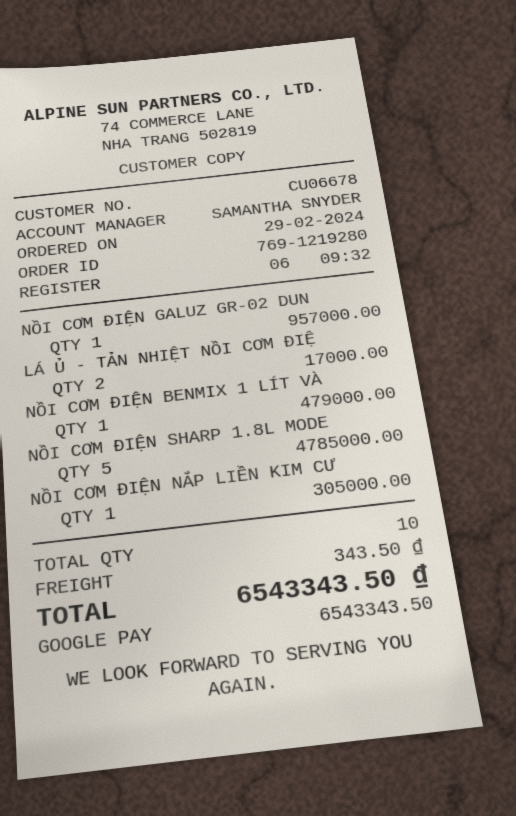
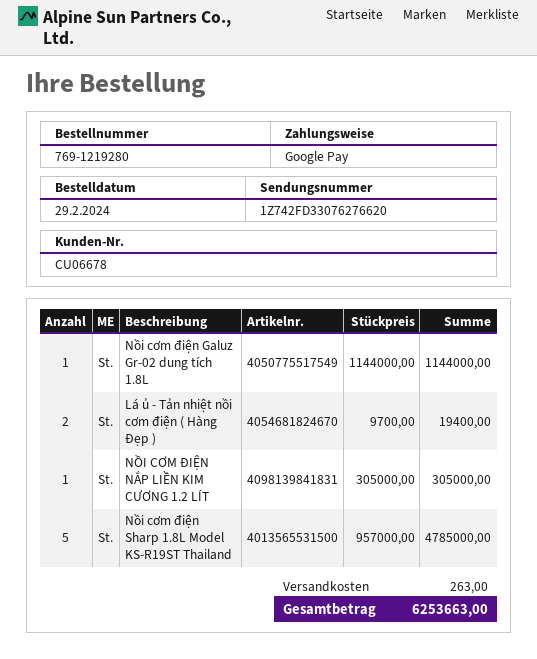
NỒI CƠM ĐIỆN GALUZ GR-02 DUN: 1 for 957000.00 -> 1 for 1144000.00
LÁ Ủ - TẢN NHIỆT NỒI CƠM ĐIỆ: 2 for 17000.00 -> 2 for 19400.00
NỒI CƠM ĐIỆN BENMIX 1 LÍT VÀ: 1 for 479000.00 -> none
shipping: 343.50 -> 263.00
total: 6543343.50 -> 6253663.00

